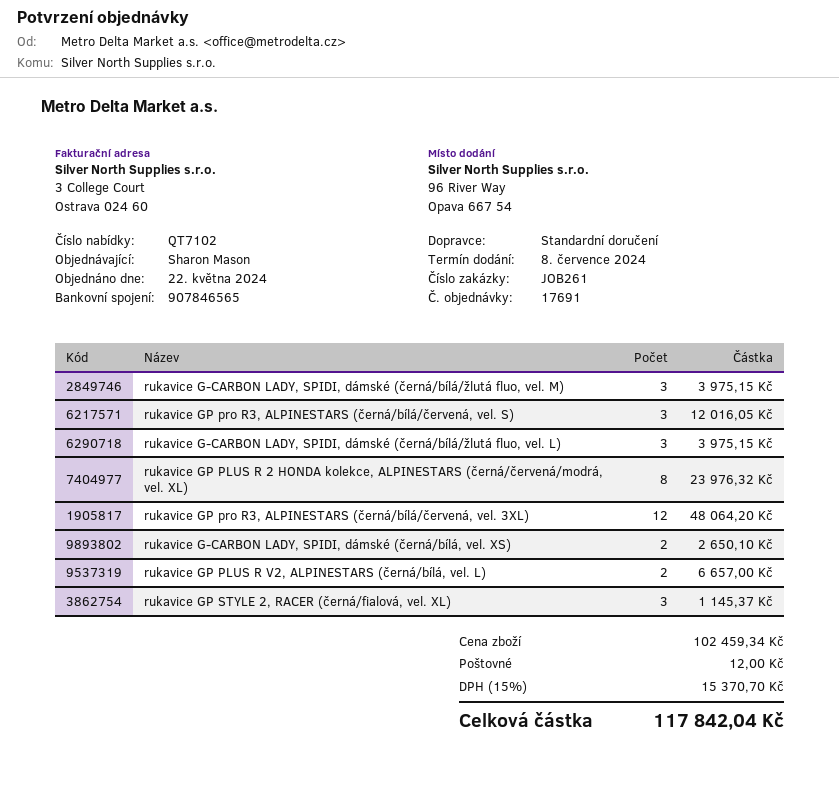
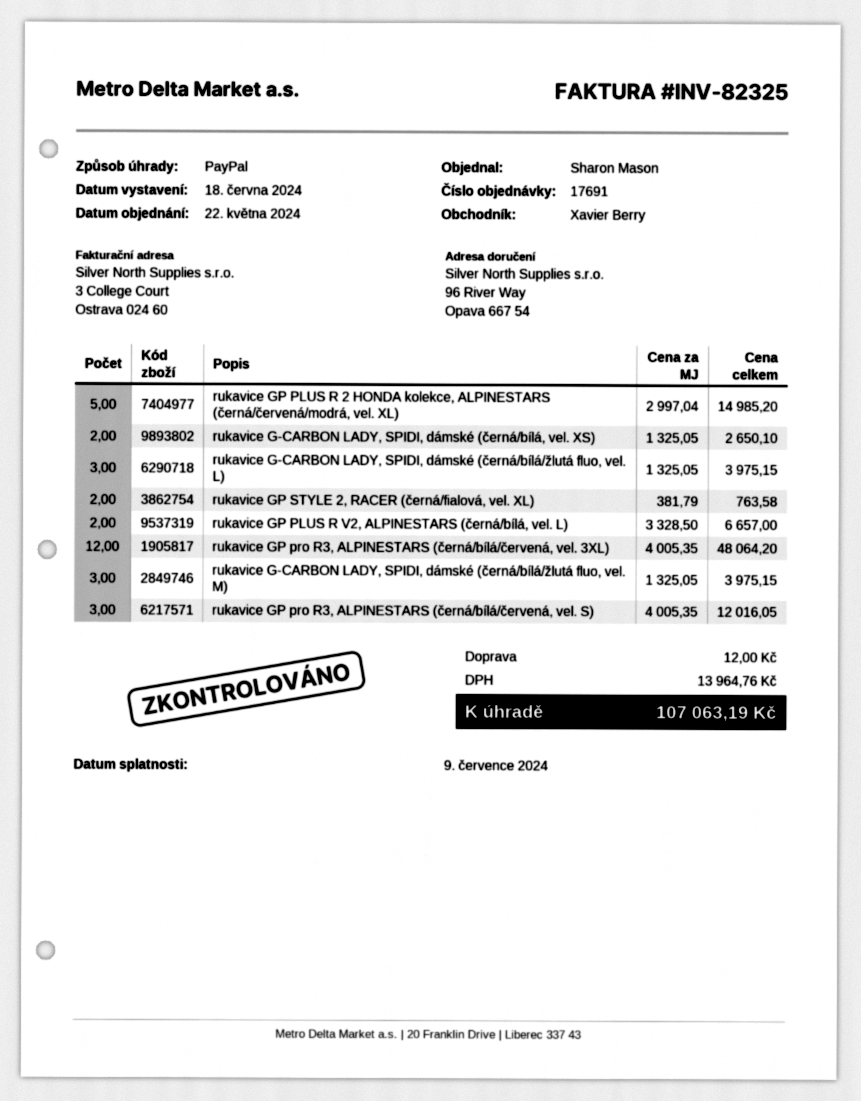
rukavice GP PLUS R 2 HONDA kolekce, ALPINESTARS (černá/červená/modrá, vel. XL): 8 for 23976.32 -> 5 for 14985.20
rukavice GP STYLE 2, RACER (černá/fialová, vel. XL): 3 for 1145.37 -> 2 for 763.58
tax: 15370.70 -> 13964.76
total: 117842.04 -> 107063.19

